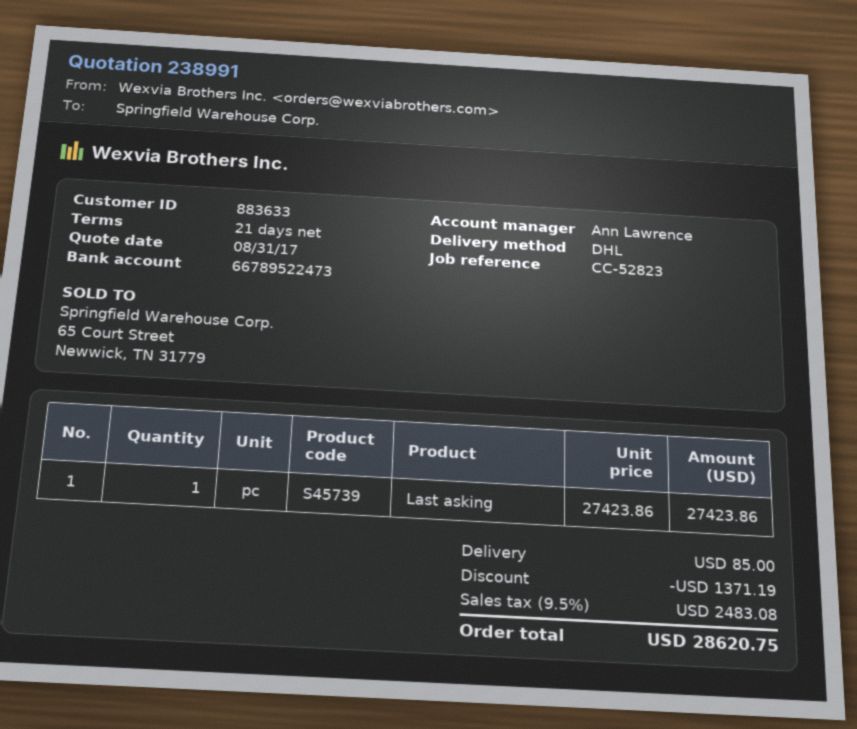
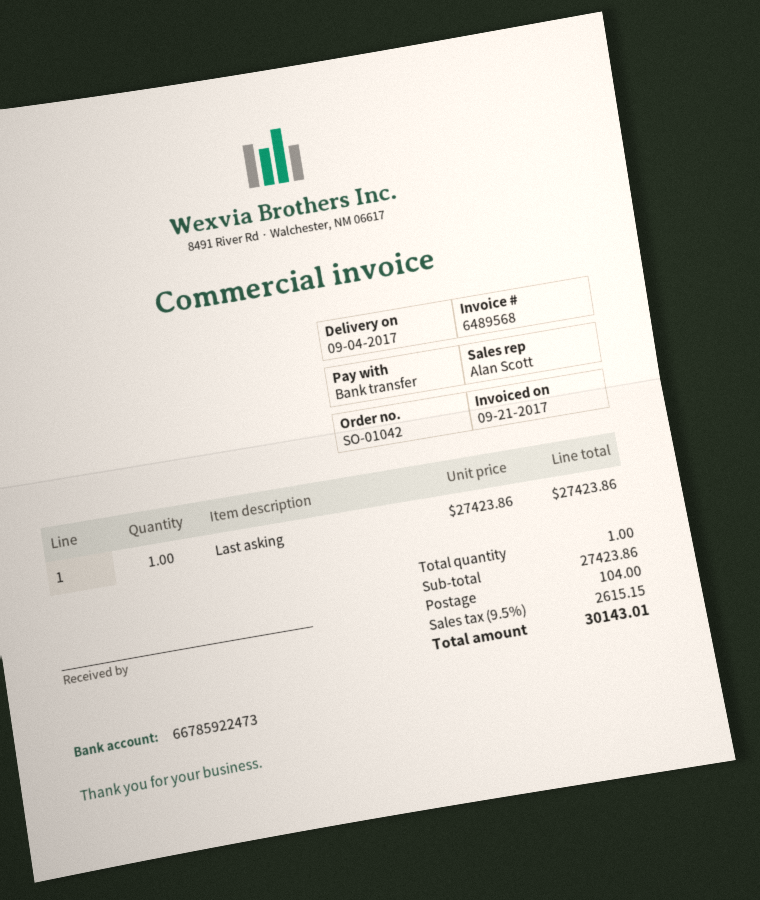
sales rep: Ann Lawrence -> Alan Scott
bank account: 66789522473 -> 66785922473
discount: 1371.19 -> none
shipping: 85.00 -> 104.00
tax: 9.5% = 2483.08 -> 9.5% = 2615.15
total: 28620.75 -> 30143.01

